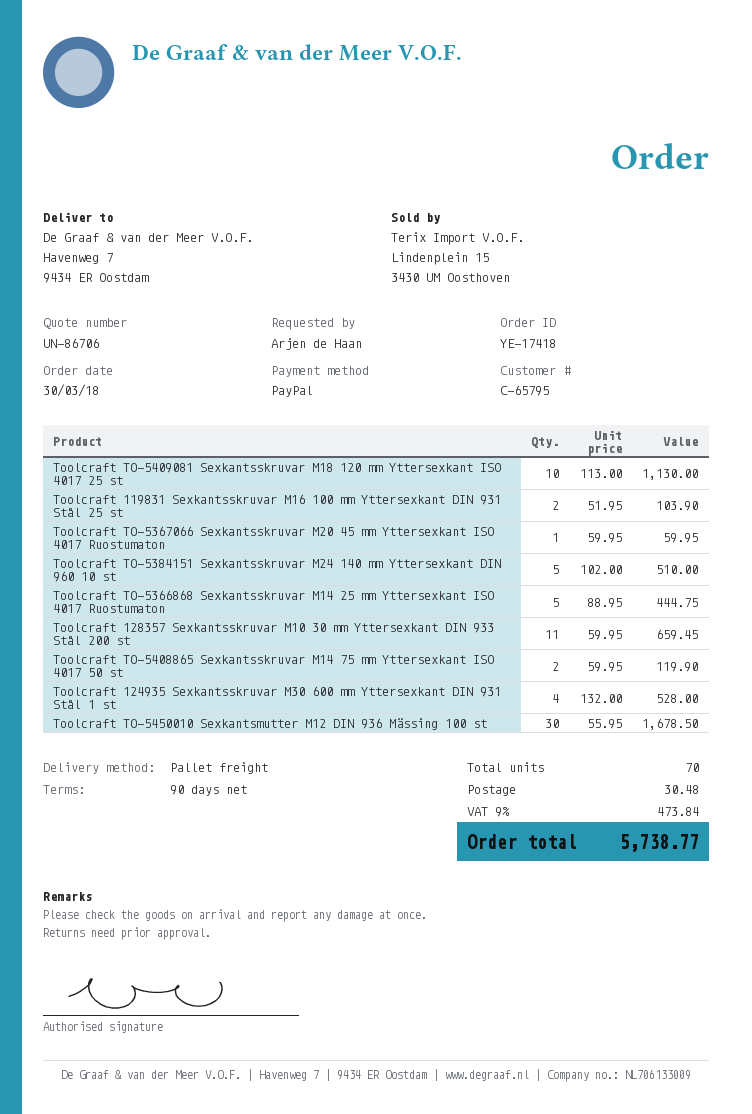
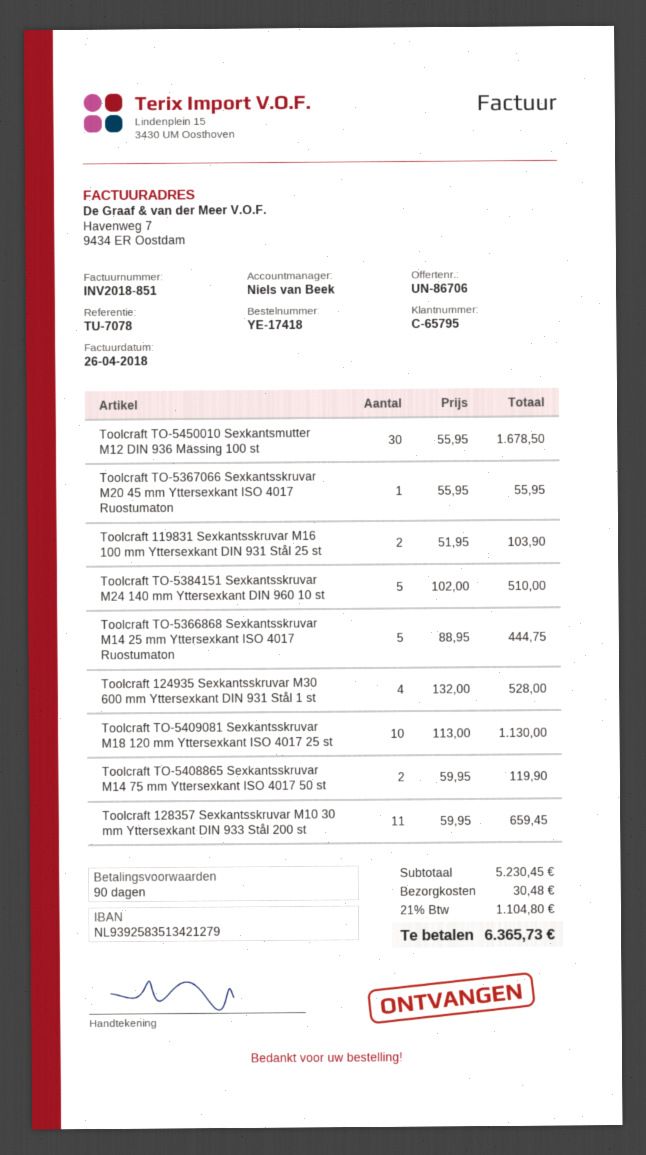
Toolcraft TO-5367066 Sexkantsskruvar M20 45 mm Yttersexkant ISO 4017 Ruostumaton: 1 x 59.95 = 59.95 -> 1 x 55.95 = 55.95
tax: 9% = 473.84 -> 21% = 1104.80
total: 5738.77 -> 6365.73

